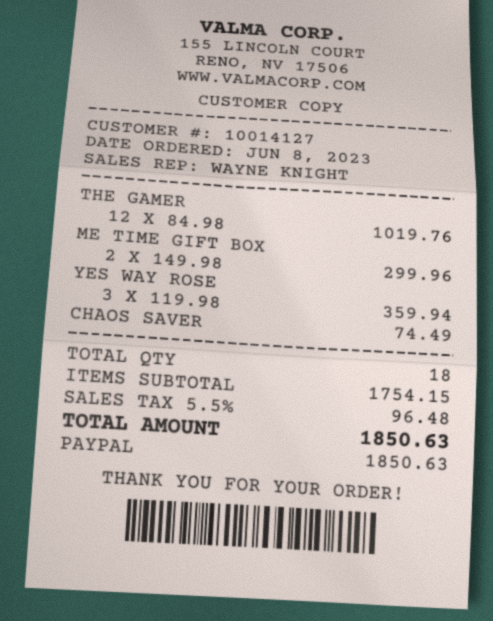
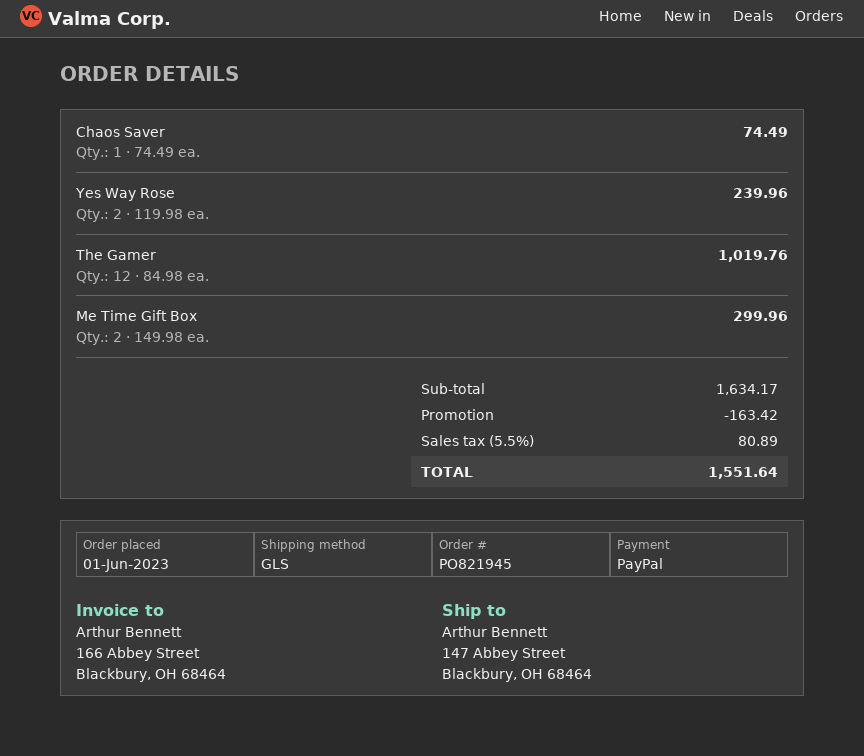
order date: 2023-06-08 -> 2023-06-01
YES WAY ROSE: 3 x 119.98 = 359.94 -> 2 x 119.98 = 239.96
subtotal: 1754.15 -> 1634.17
discount: none -> 163.42
tax: 5.5% = 96.48 -> 5.5% = 80.89
total: 1850.63 -> 1551.64

